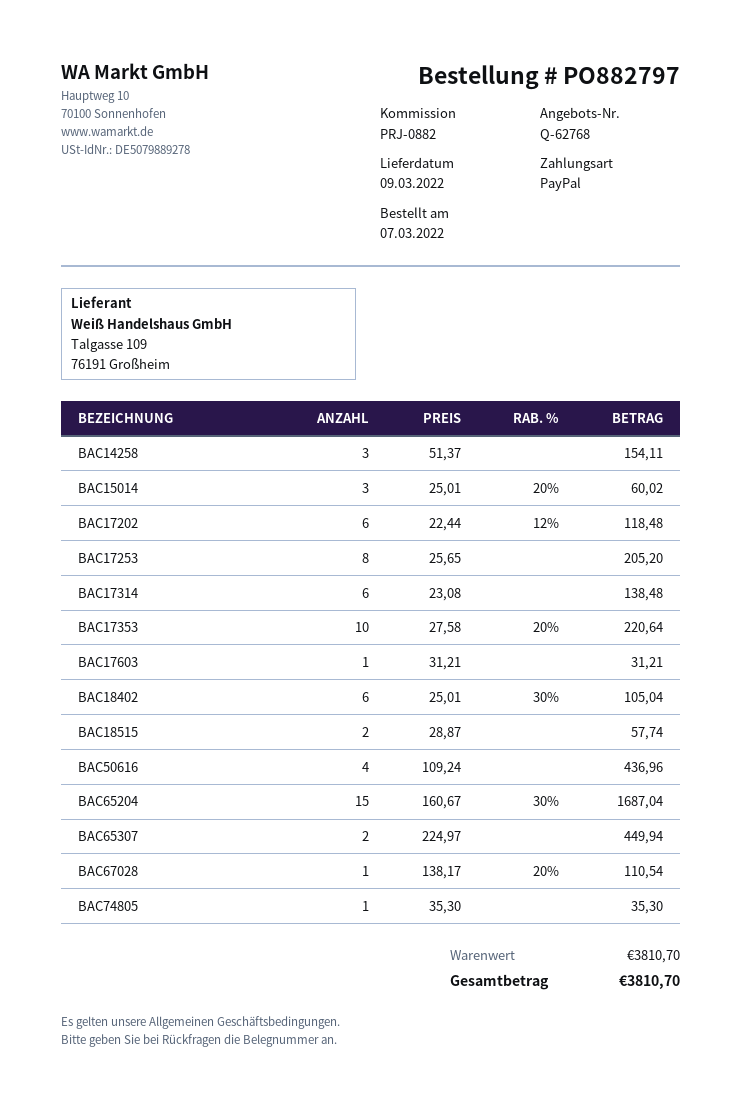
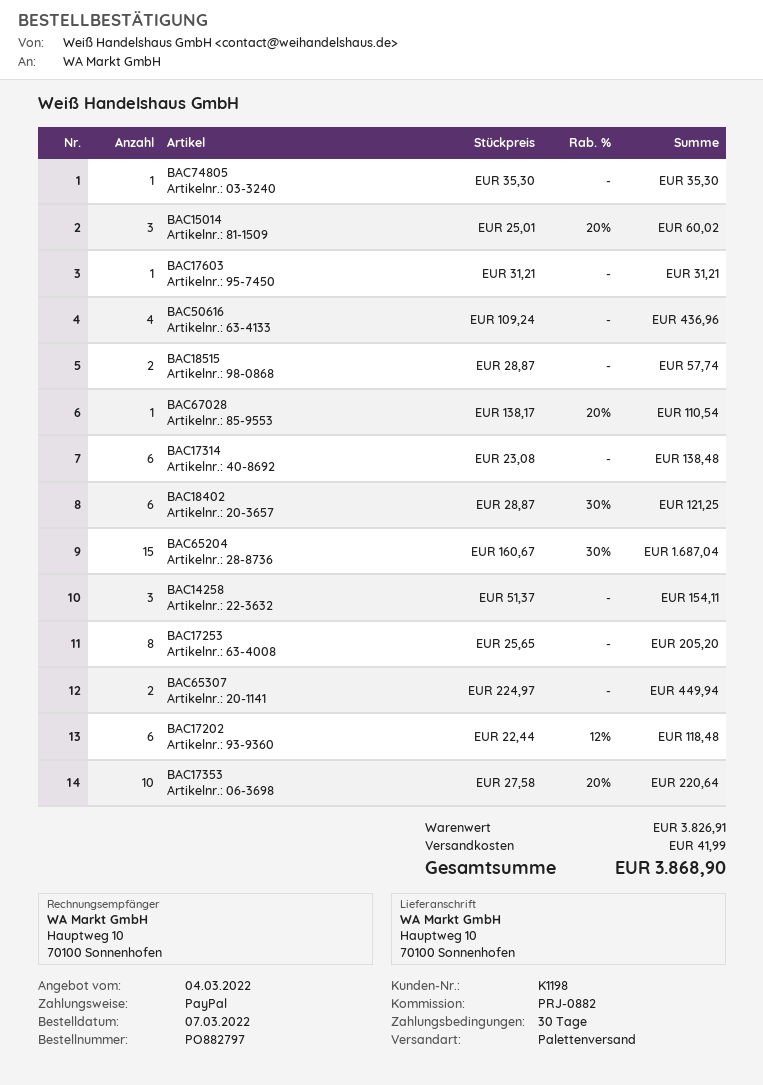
BAC18402: 6 x 25.01 - 30% = 105.04 -> 6 x 28.87 - 30% = 121.25
subtotal: 3810.70 -> 3826.91
shipping: none -> 41.99
total: 3810.70 -> 3868.90

